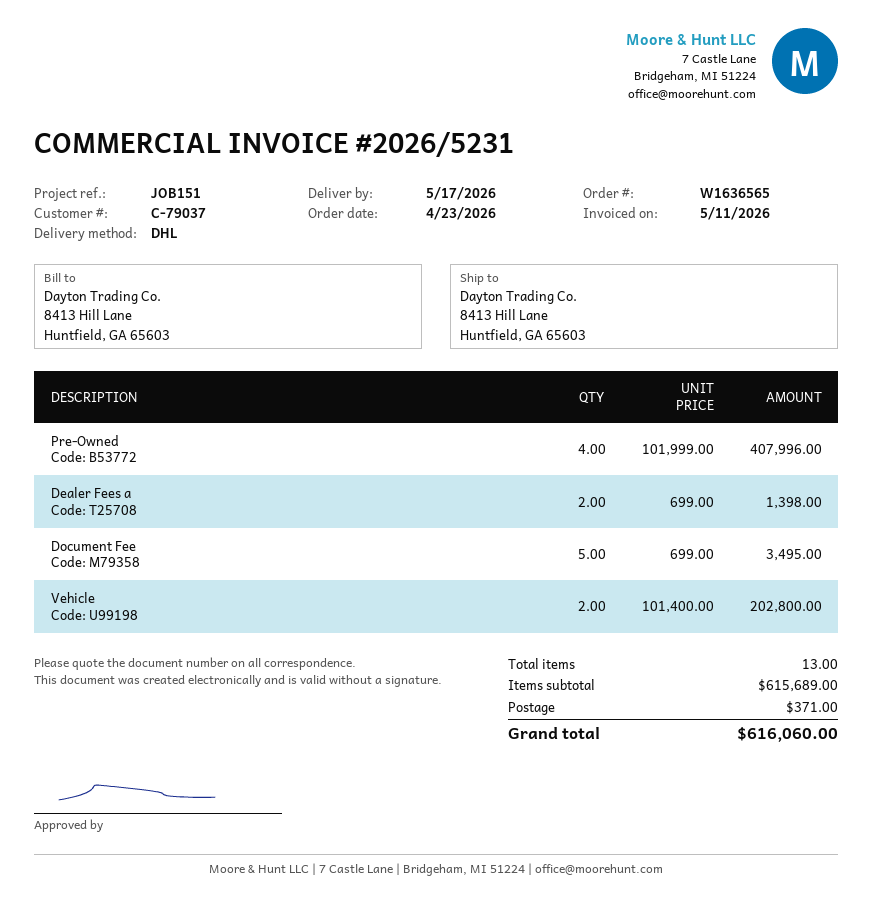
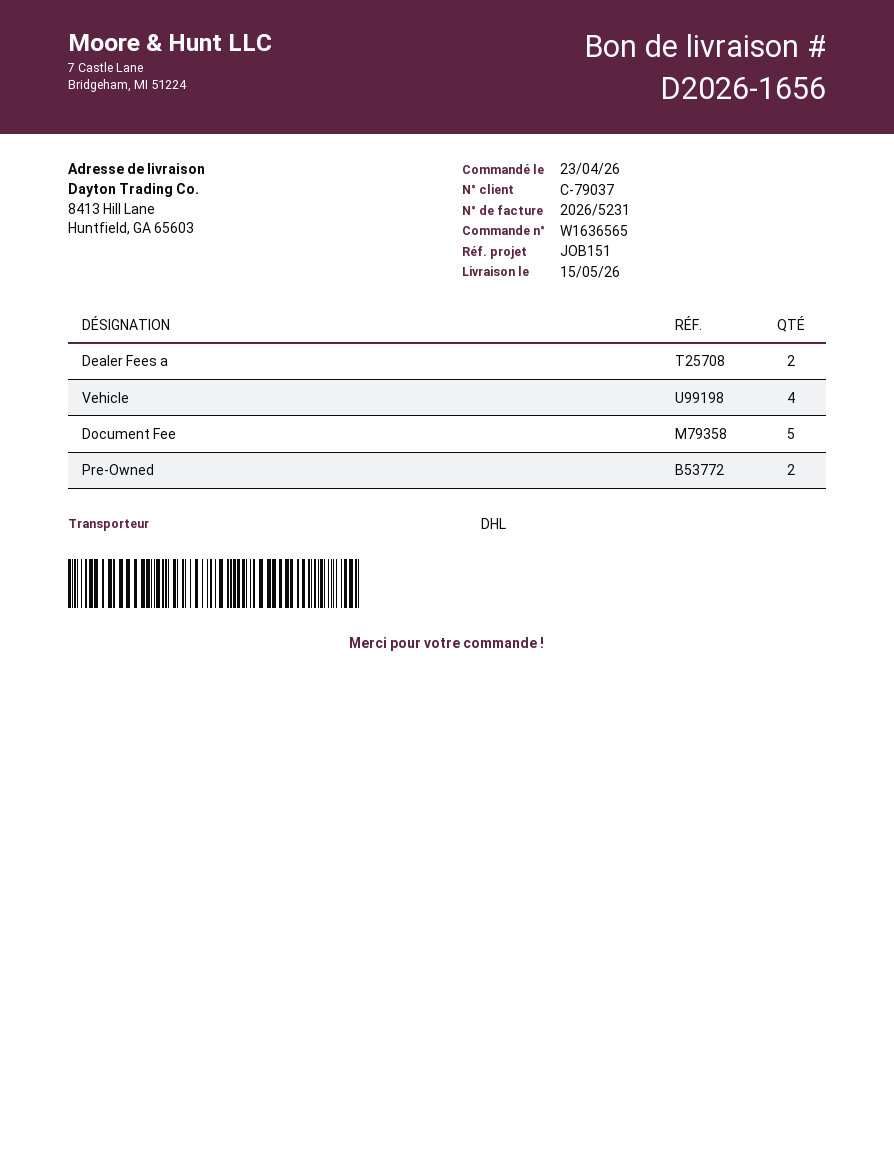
delivery date: 2026-05-17 -> 2026-05-15
Pre-Owned: 4 -> 2
Vehicle: 2 -> 4

